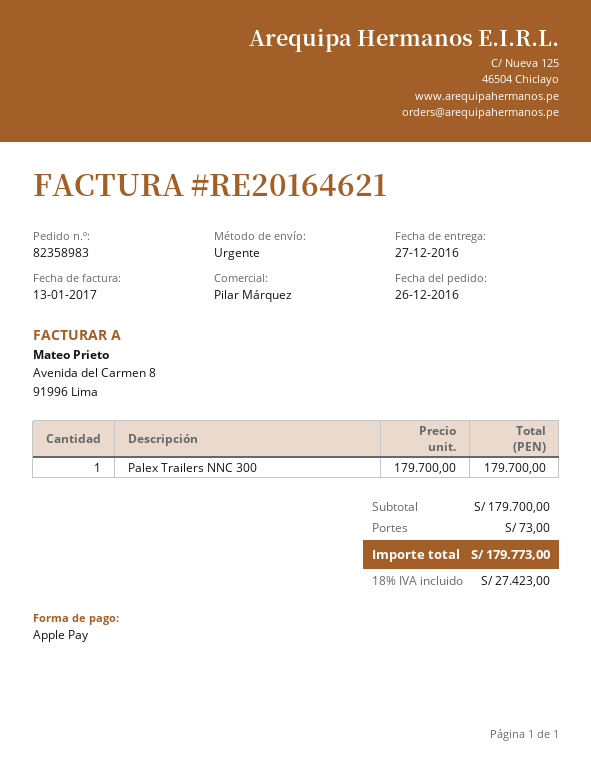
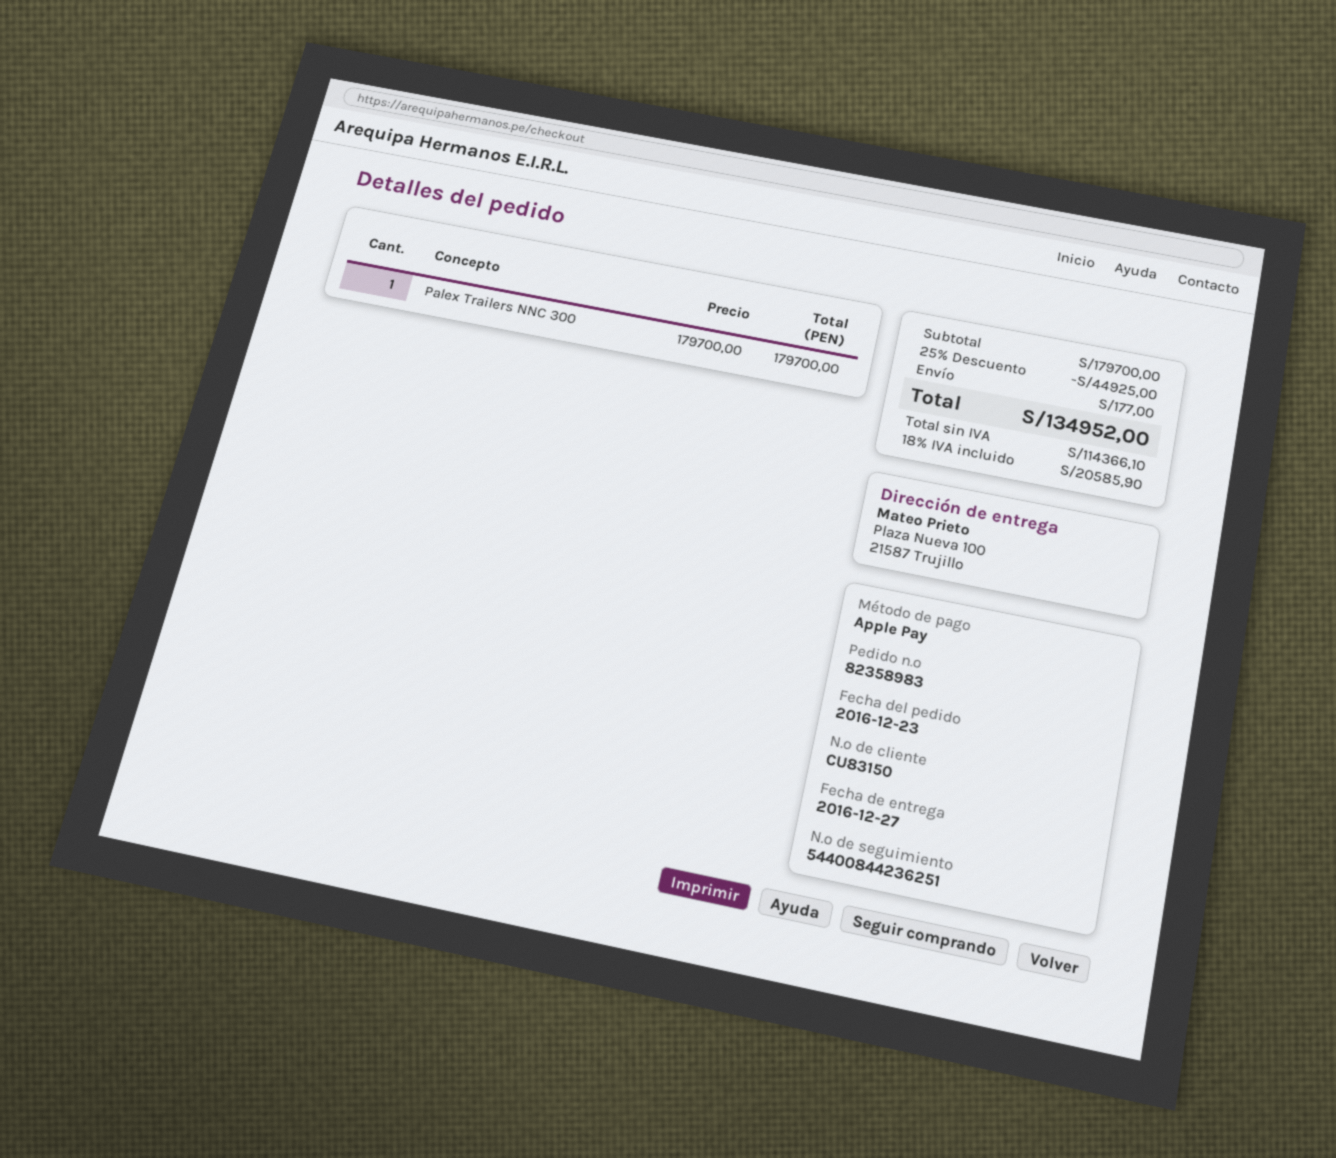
order date: 2016-12-26 -> 2016-12-23
discount: none -> 25% = 44925.00
shipping: 73.00 -> 177.00
tax: 18% = 27423.00 -> 18% = 20585.90
total: 179773.00 -> 134952.00

